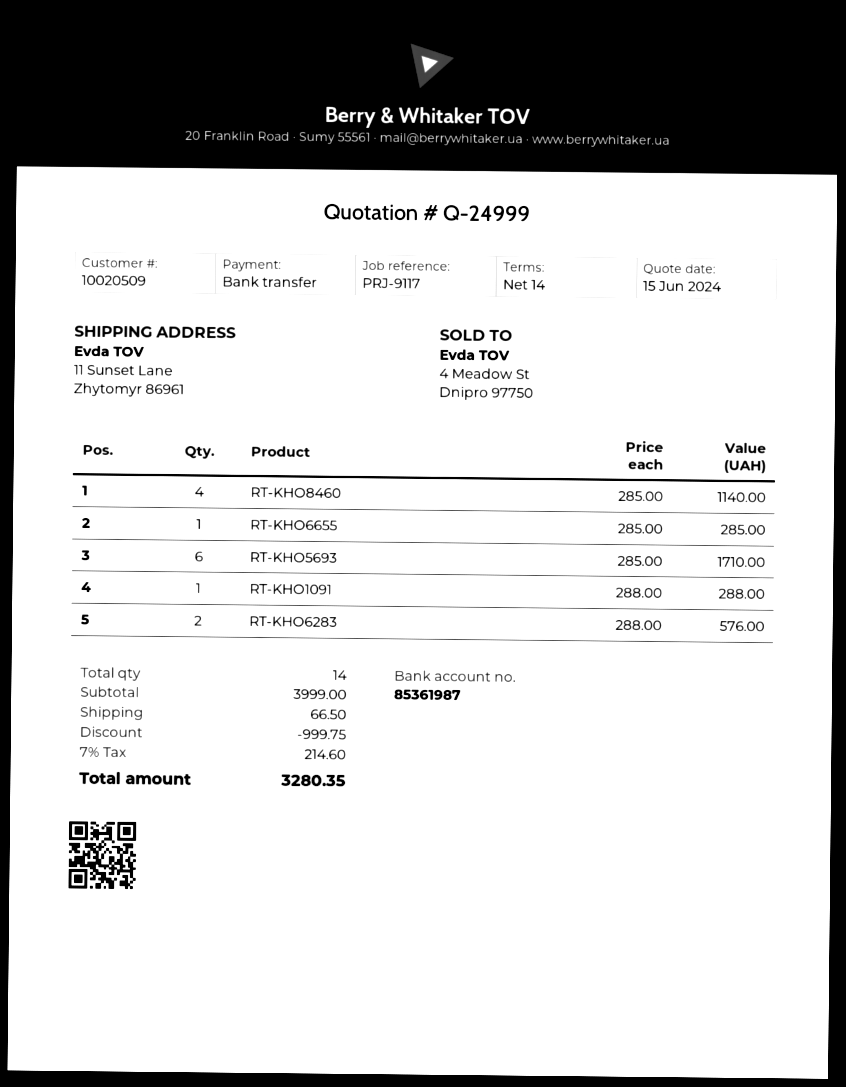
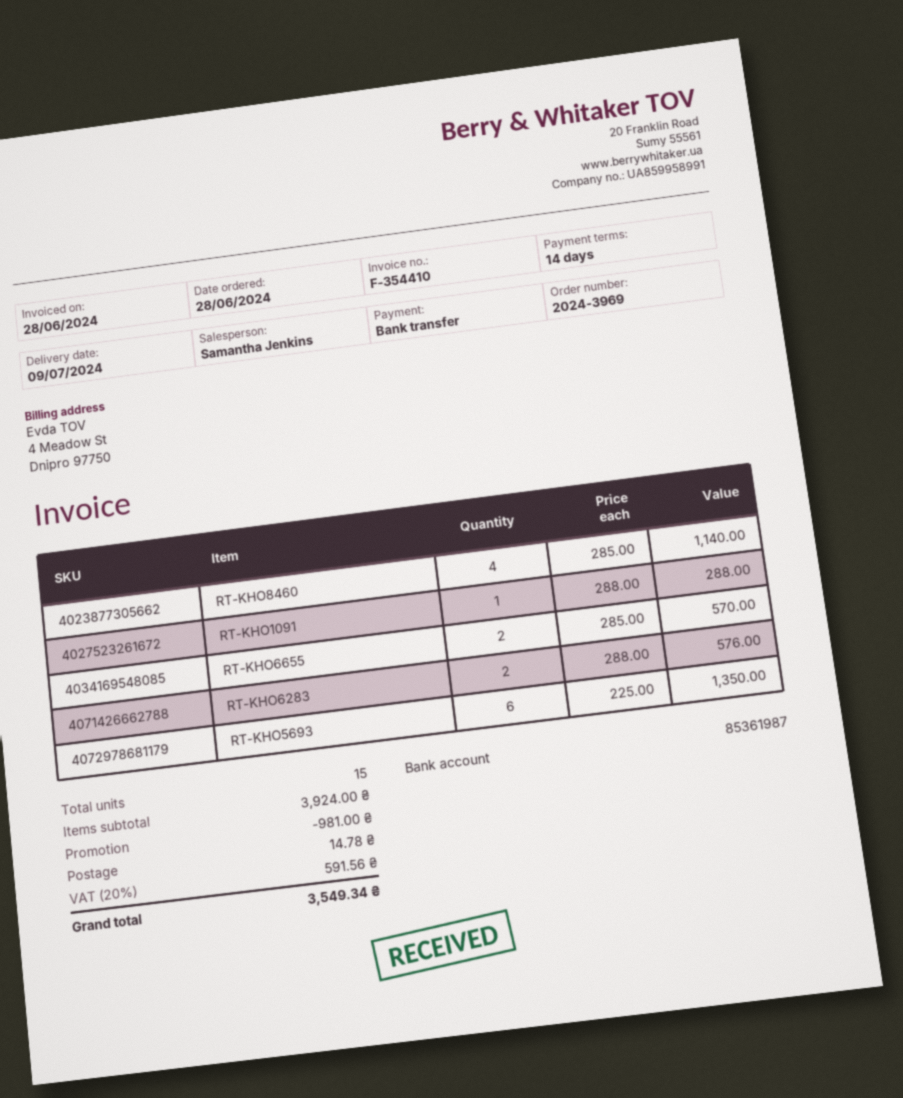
RT-KHO6655: 1 x 285.00 = 285.00 -> 2 x 285.00 = 570.00
RT-KHO5693: 6 x 285.00 = 1710.00 -> 6 x 225.00 = 1350.00
total quantity: 14 -> 15
subtotal: 3999.00 -> 3924.00
discount: 999.75 -> 981.00
shipping: 66.50 -> 14.78
tax: 7% = 214.60 -> 20% = 591.56
total: 3280.35 -> 3549.34

